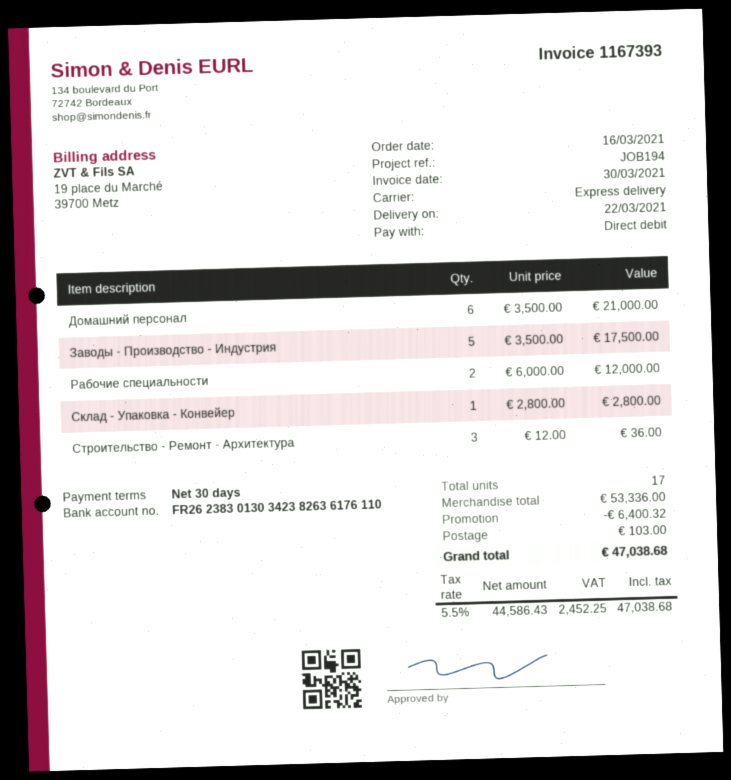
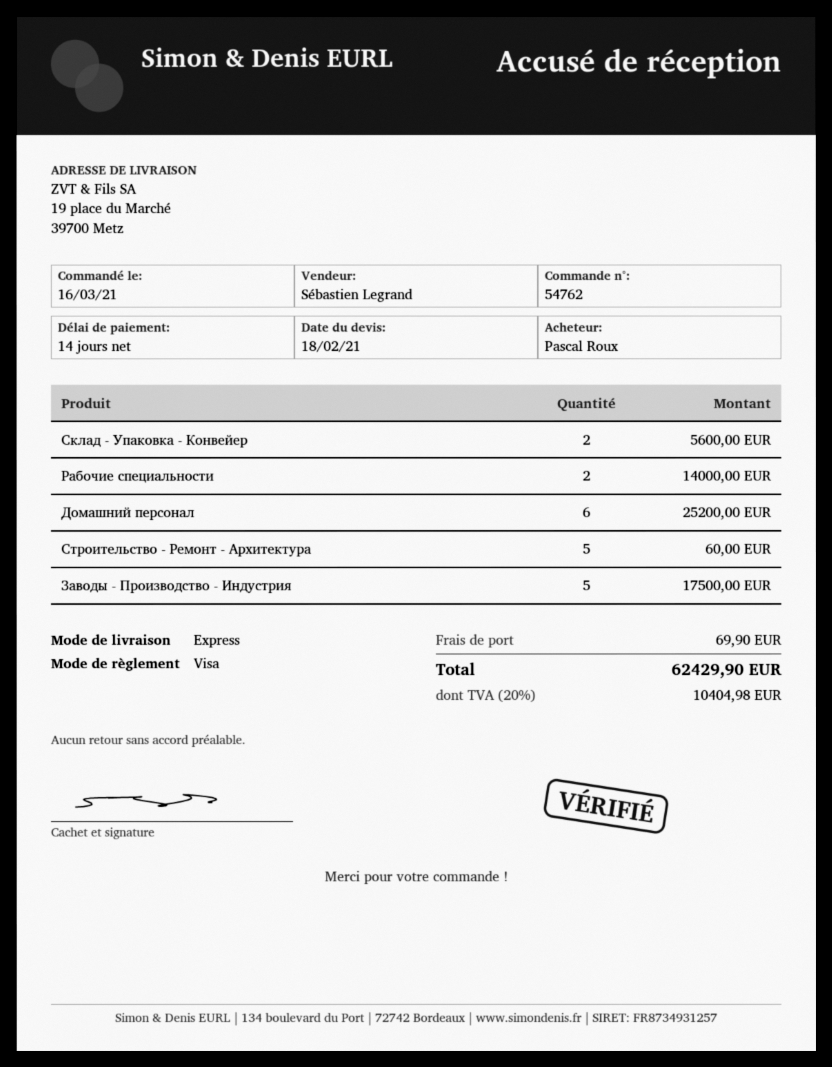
payment terms: 30 days -> 14 days
payment method: direct debit -> Visa
Домашний персонал: 6 for 21000.00 -> 6 for 25200.00
Рабочие специальности: 2 for 12000.00 -> 2 for 14000.00
Склад - Упаковка - Конвейер: 1 for 2800.00 -> 2 for 5600.00
Строительство - Ремонт - Архитектура: 3 for 36.00 -> 5 for 60.00
discount: 6400.32 -> none
shipping: 103.00 -> 69.90
tax: 5.5% = 2452.25 -> 20% = 10404.98
total: 47038.68 -> 62429.90

